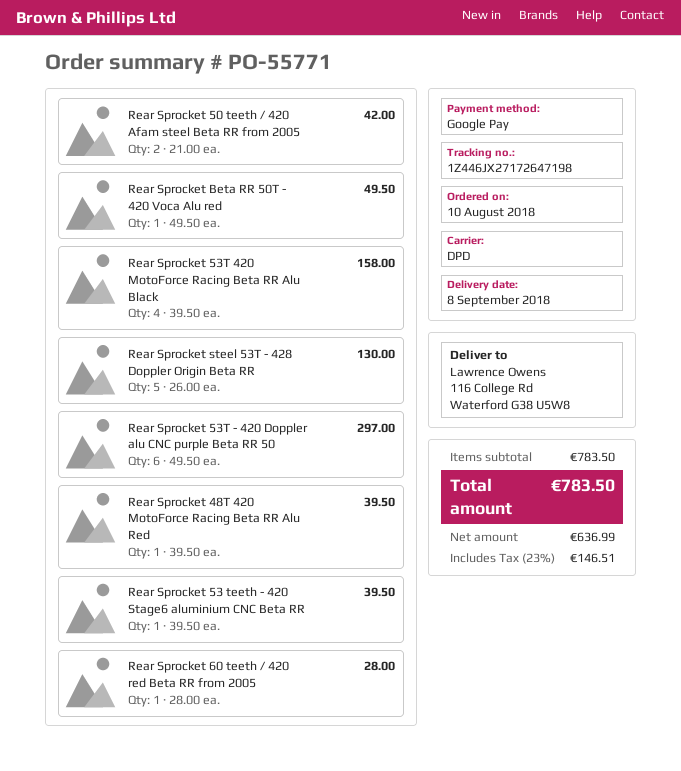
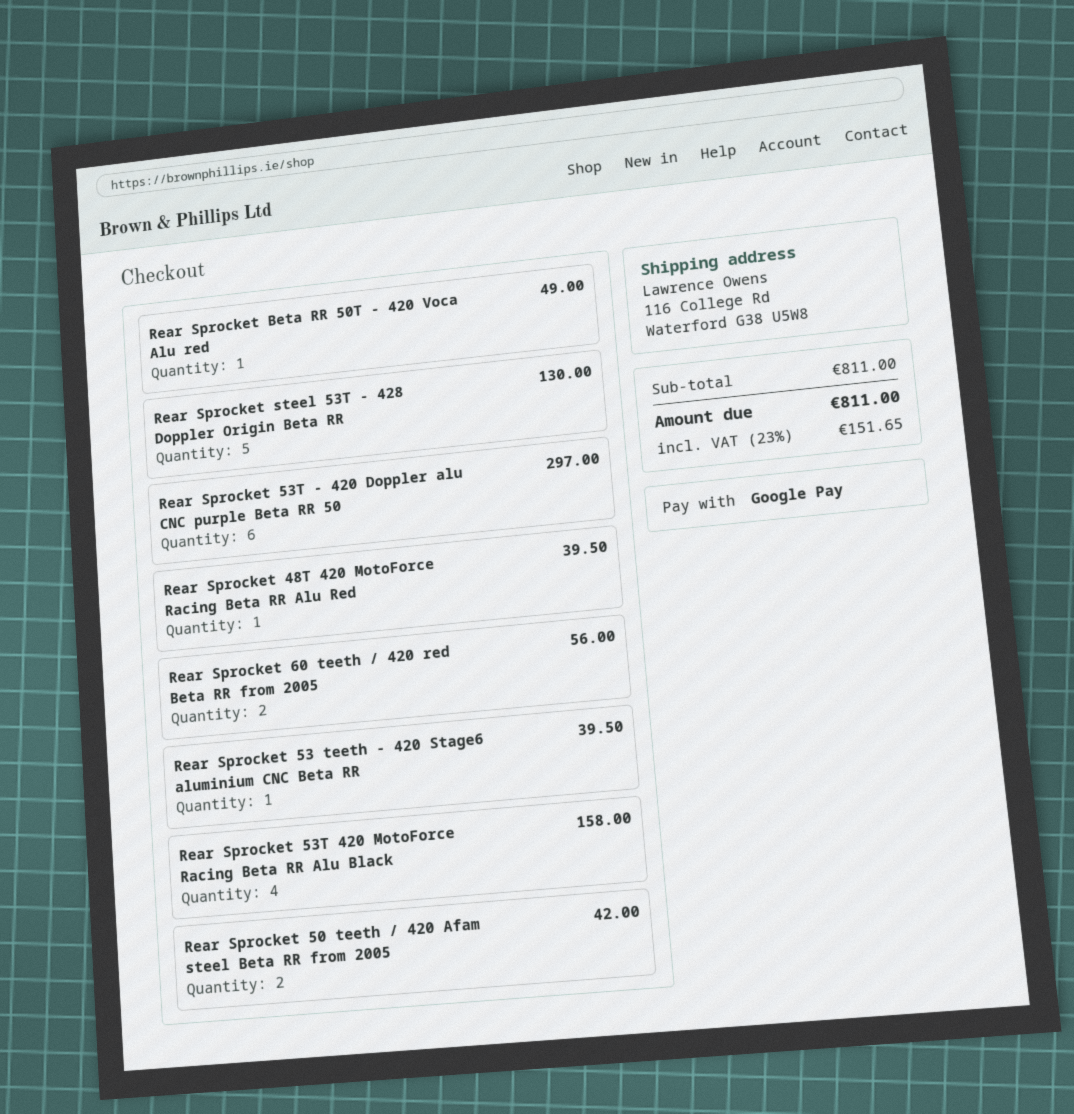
Rear Sprocket Beta RR 50T - 420 Voca Alu red: 1 for 49.50 -> 1 for 49.00
Rear Sprocket 60 teeth / 420 red Beta RR from 2005: 1 for 28.00 -> 2 for 56.00
subtotal: 783.50 -> 811.00
tax: 23% = 146.51 -> 23% = 151.65
total: 783.50 -> 811.00

